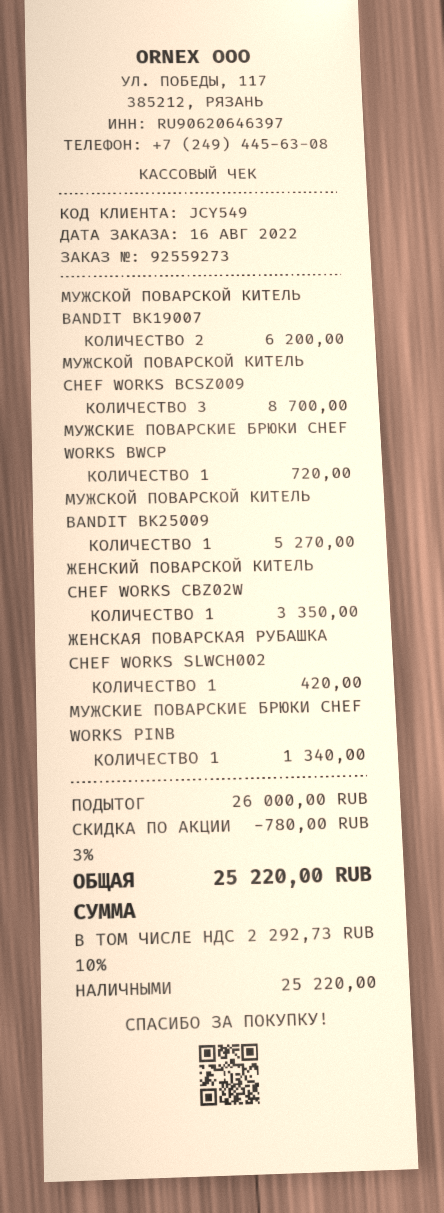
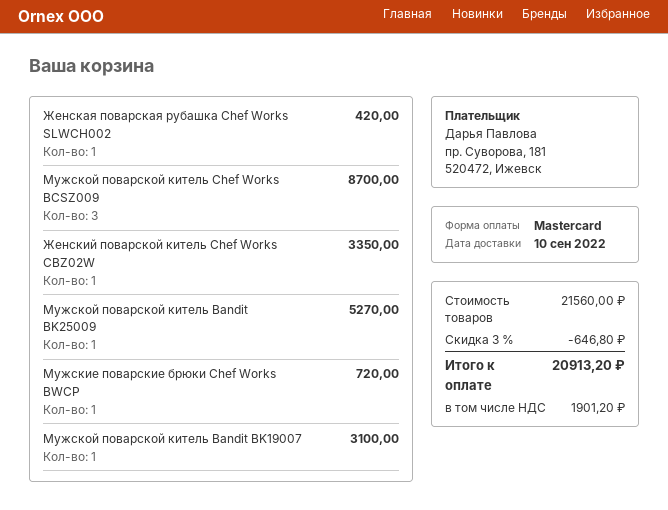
payment method: cash -> Mastercard
МУЖСКОЙ ПОВАРСКОЙ КИТЕЛЬ BANDIT BK19007: 2 for 6200.00 -> 1 for 3100.00
МУЖСКИЕ ПОВАРСКИЕ БРЮКИ CHEF WORKS PINB: 1 for 1340.00 -> none
subtotal: 26000.00 -> 21560.00
discount: 3% = 780.00 -> 3% = 646.80
tax: 2292.73 -> 1901.20
total: 25220.00 -> 20913.20

